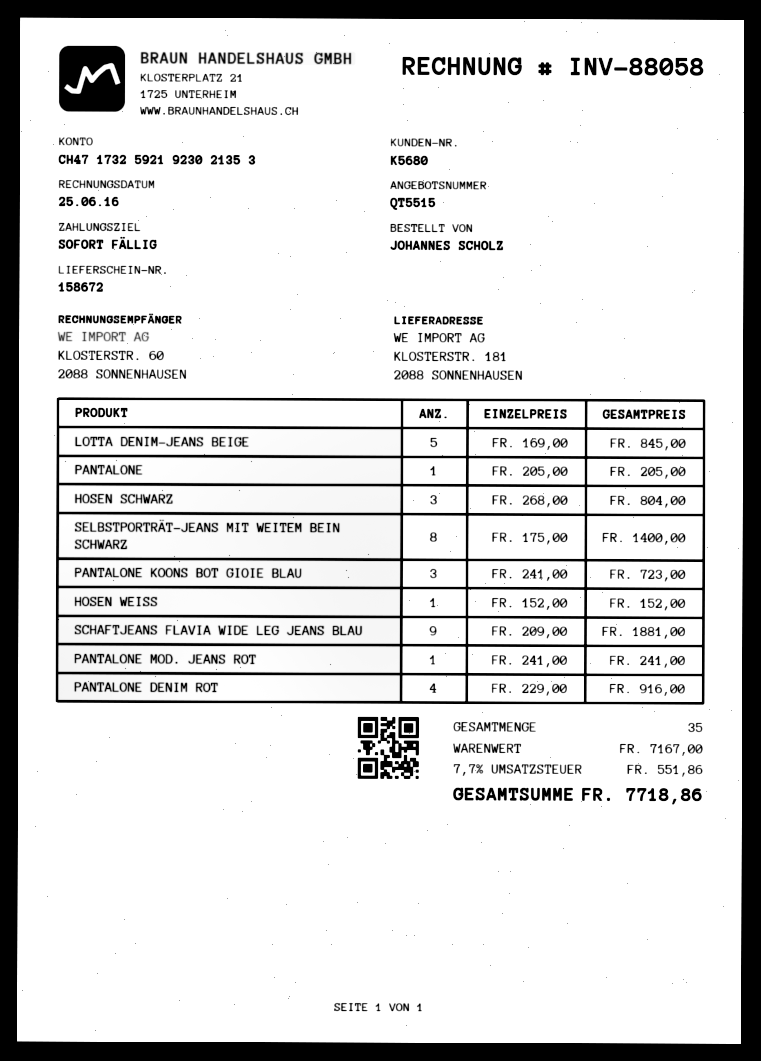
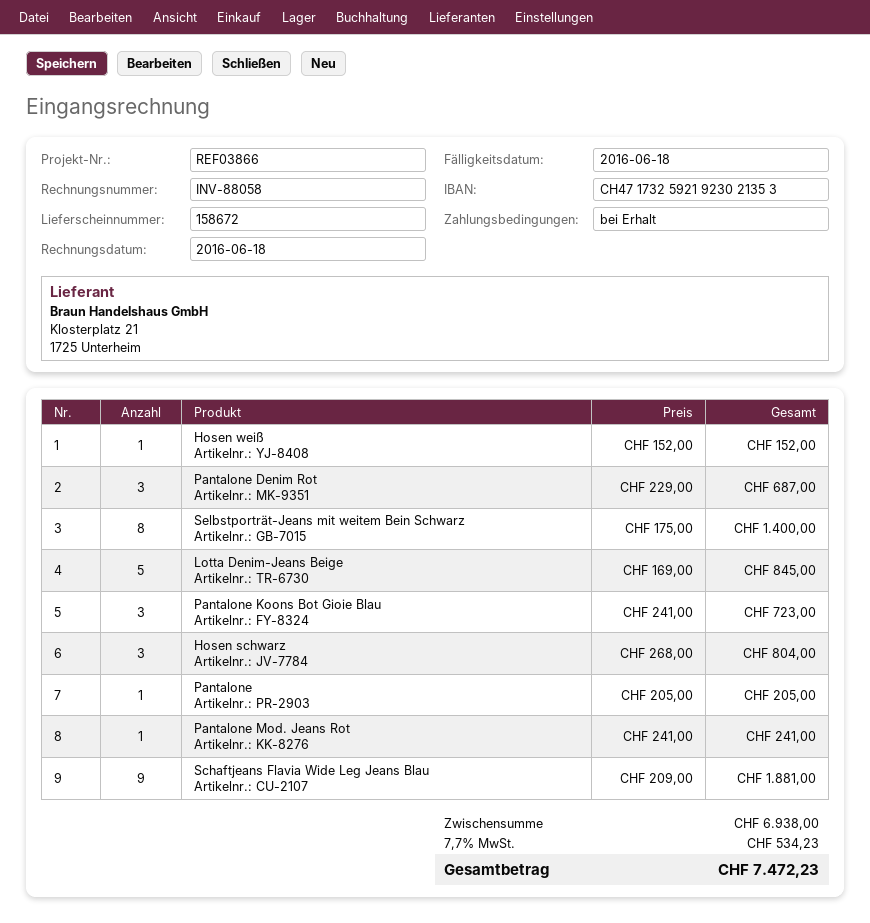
invoice date: 2016-06-25 -> 2016-06-18
PANTALONE DENIM ROT: 4 x 229.00 = 916.00 -> 3 x 229.00 = 687.00
subtotal: 7167.00 -> 6938.00
tax: 7.7% = 551.86 -> 7.7% = 534.23
total: 7718.86 -> 7472.23

